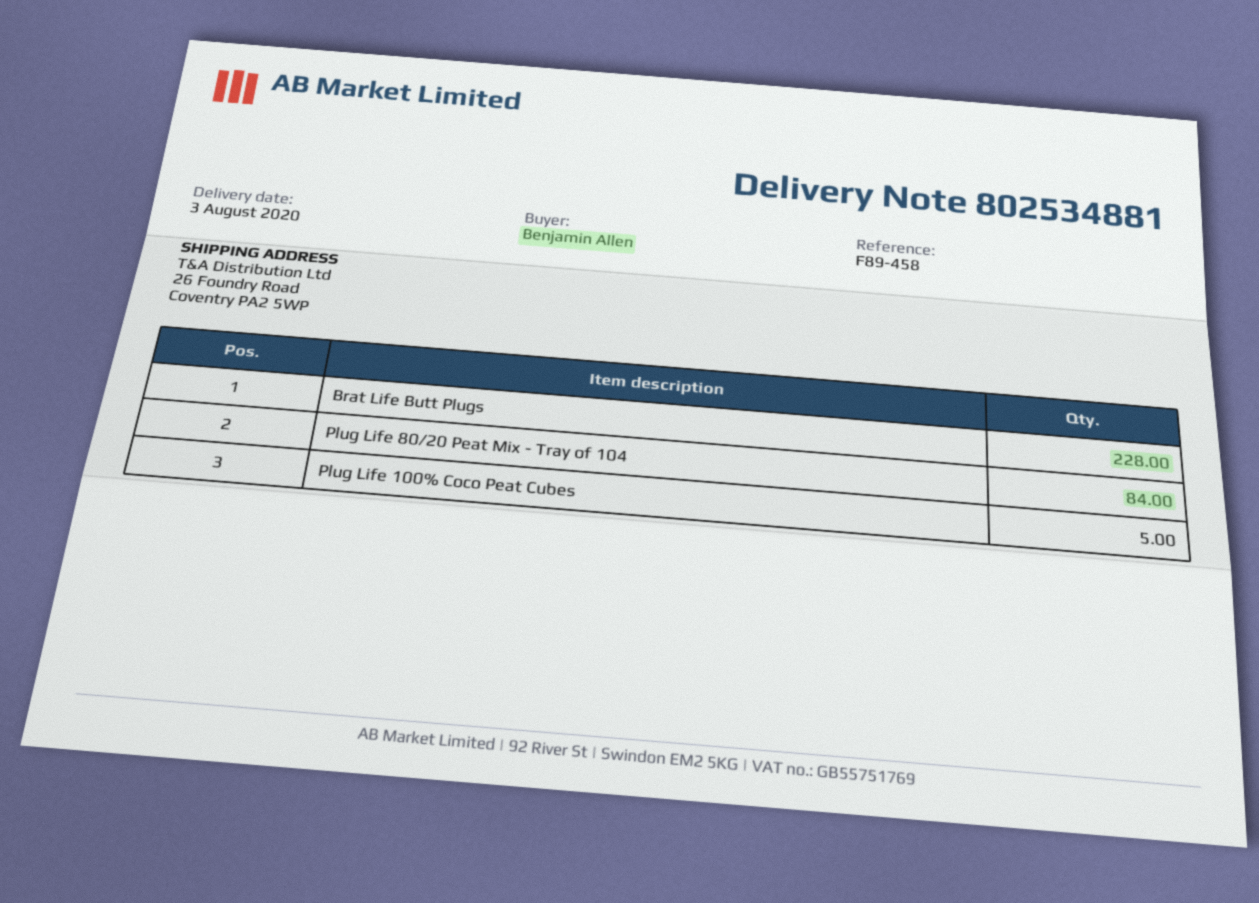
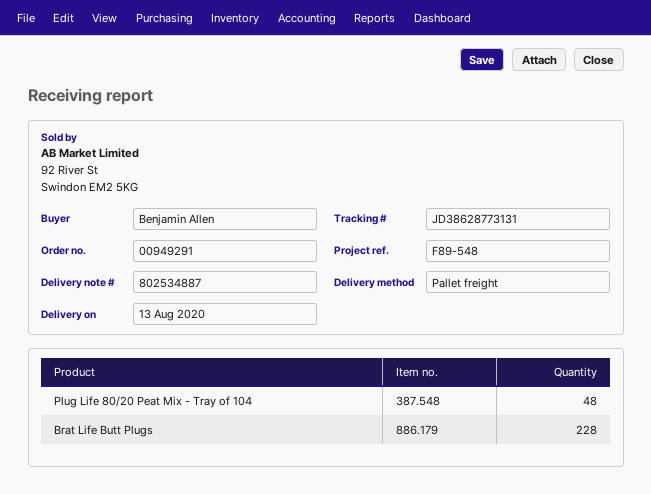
delivery note number: 802534881 -> 802534887
delivery date: 2020-08-03 -> 2020-08-13
reference: F89-458 -> F89-548
Plug Life 80/20 Peat Mix - Tray of 104: 84 -> 48
Plug Life 100% Coco Peat Cubes: 5 -> none

